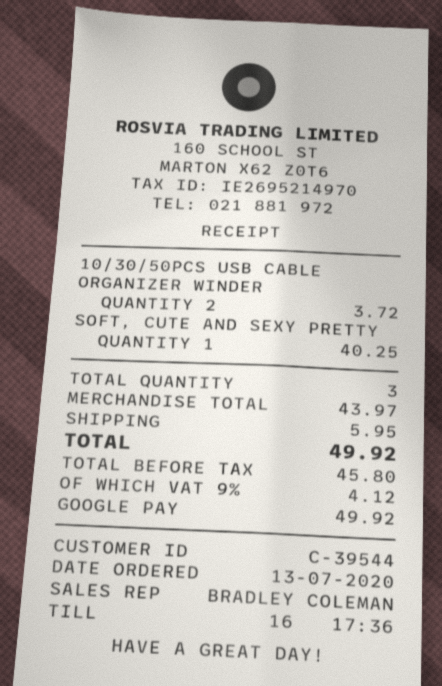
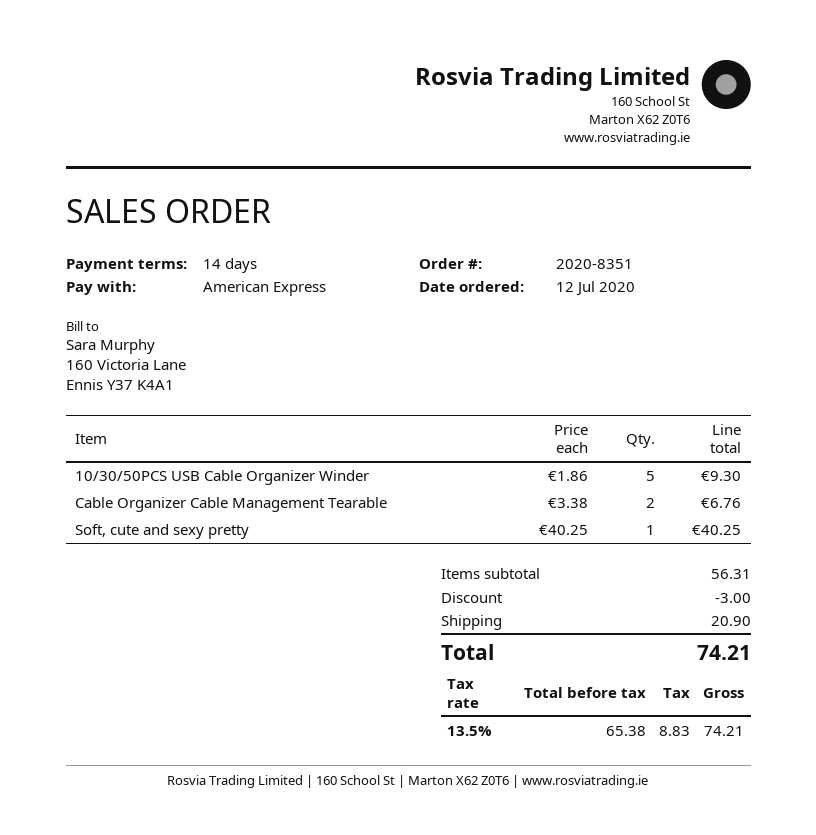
order date: 2020-07-13 -> 2020-07-12
payment method: Google Pay -> American Express
10/30/50PCS USB CABLE ORGANIZER WINDER: 2 for 3.72 -> 5 for 9.30
Cable Organizer Cable Management Tearable: none -> 2 for 6.76
subtotal: 43.97 -> 56.31
discount: none -> 3.00
shipping: 5.95 -> 20.90
net: 45.80 -> 65.38
tax: 9% = 4.12 -> 13.5% = 8.83
total: 49.92 -> 74.21

